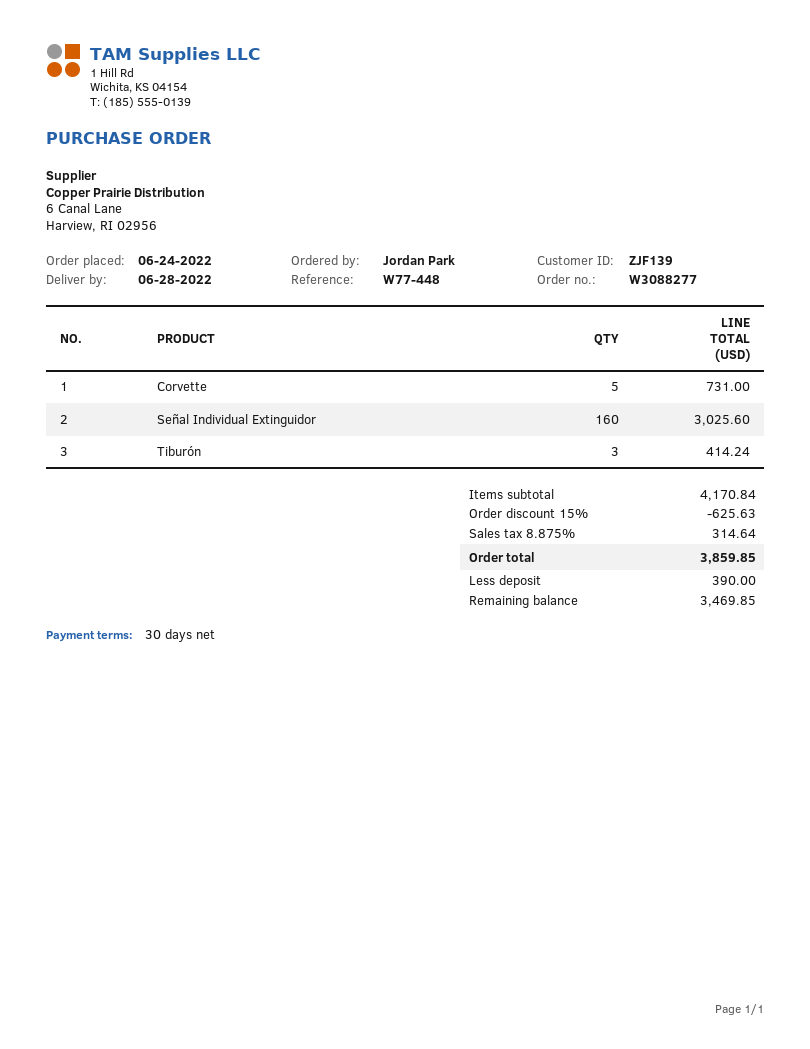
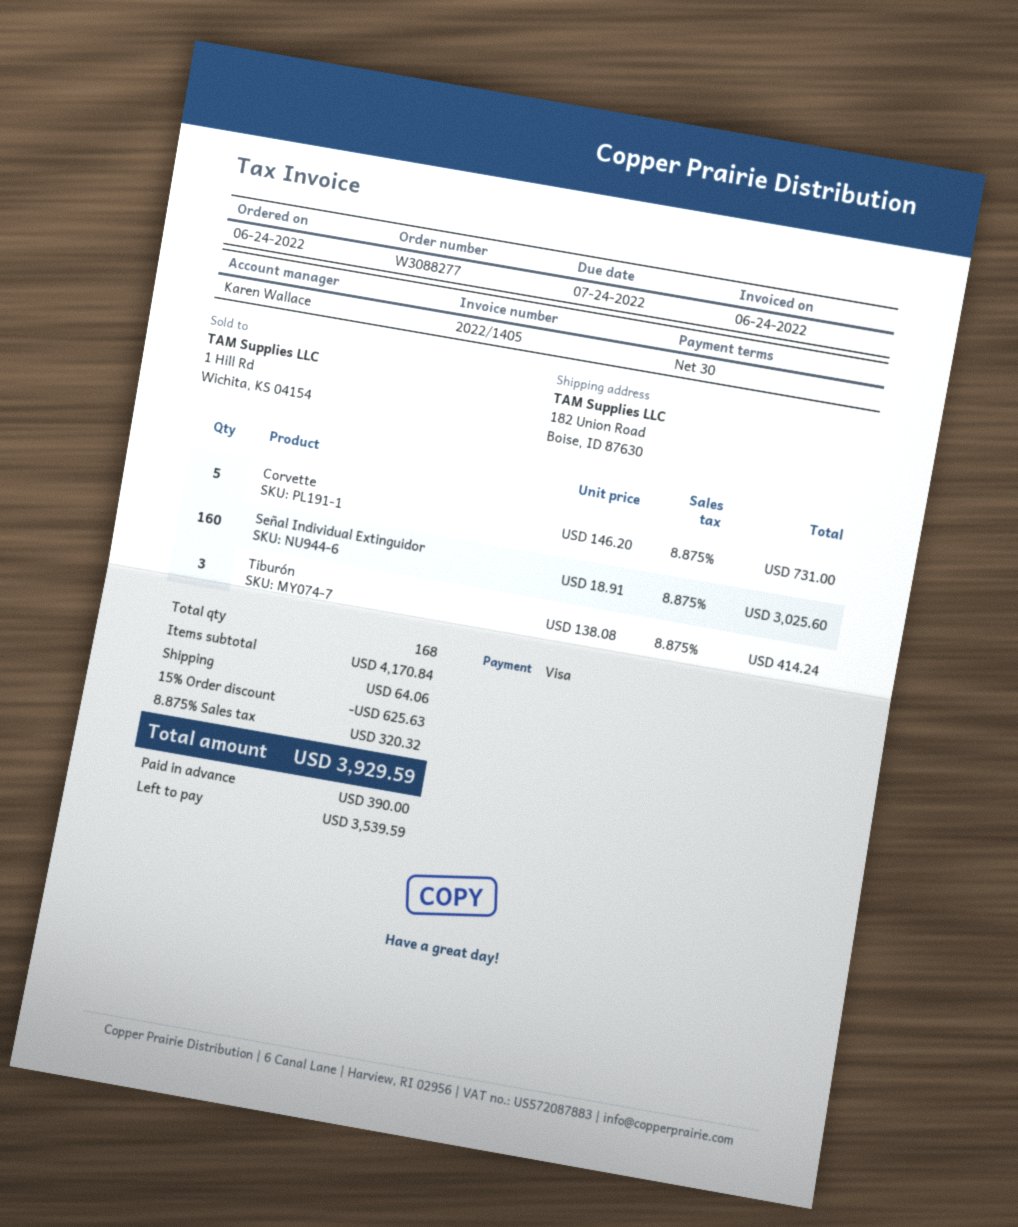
shipping: none -> 64.06
tax: 8.875% = 314.64 -> 8.875% = 320.32
total: 3859.85 -> 3929.59
balance: 3469.85 -> 3539.59

